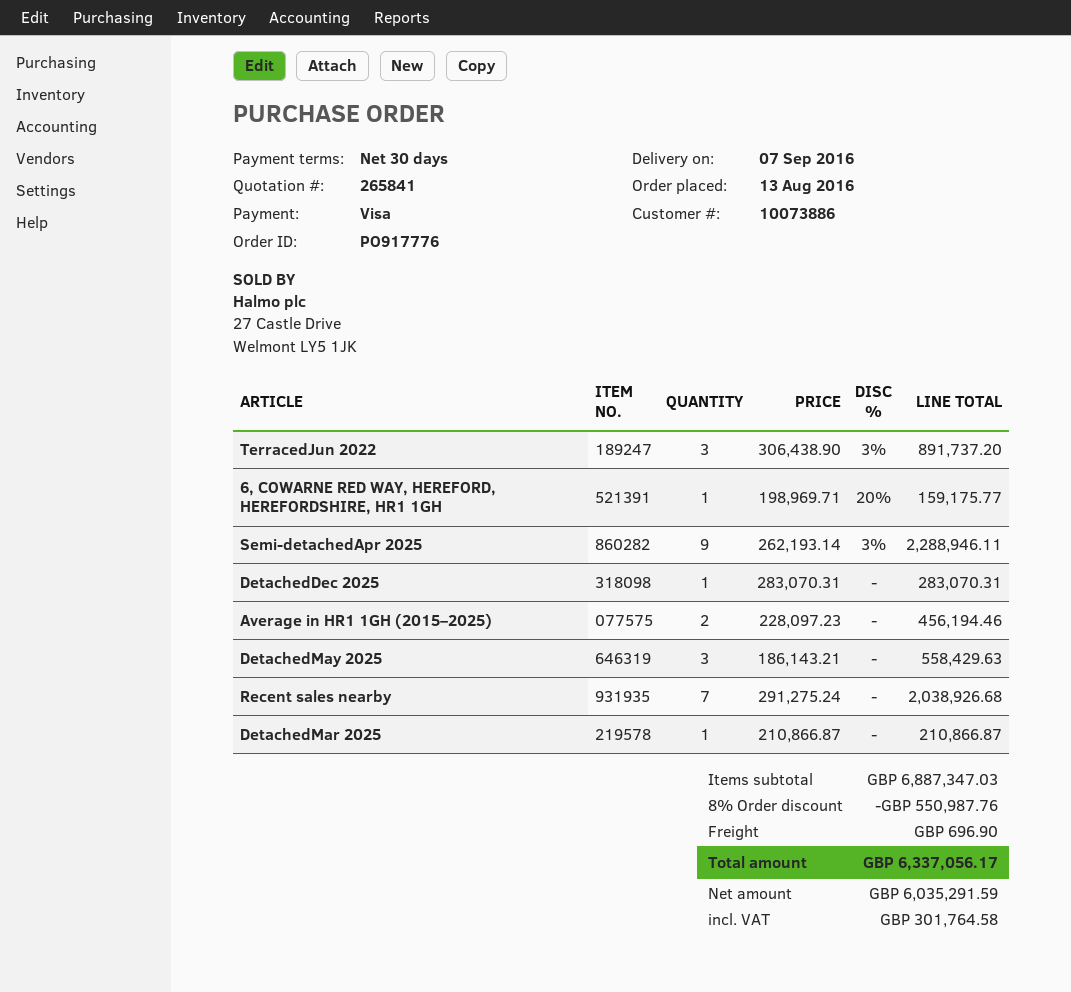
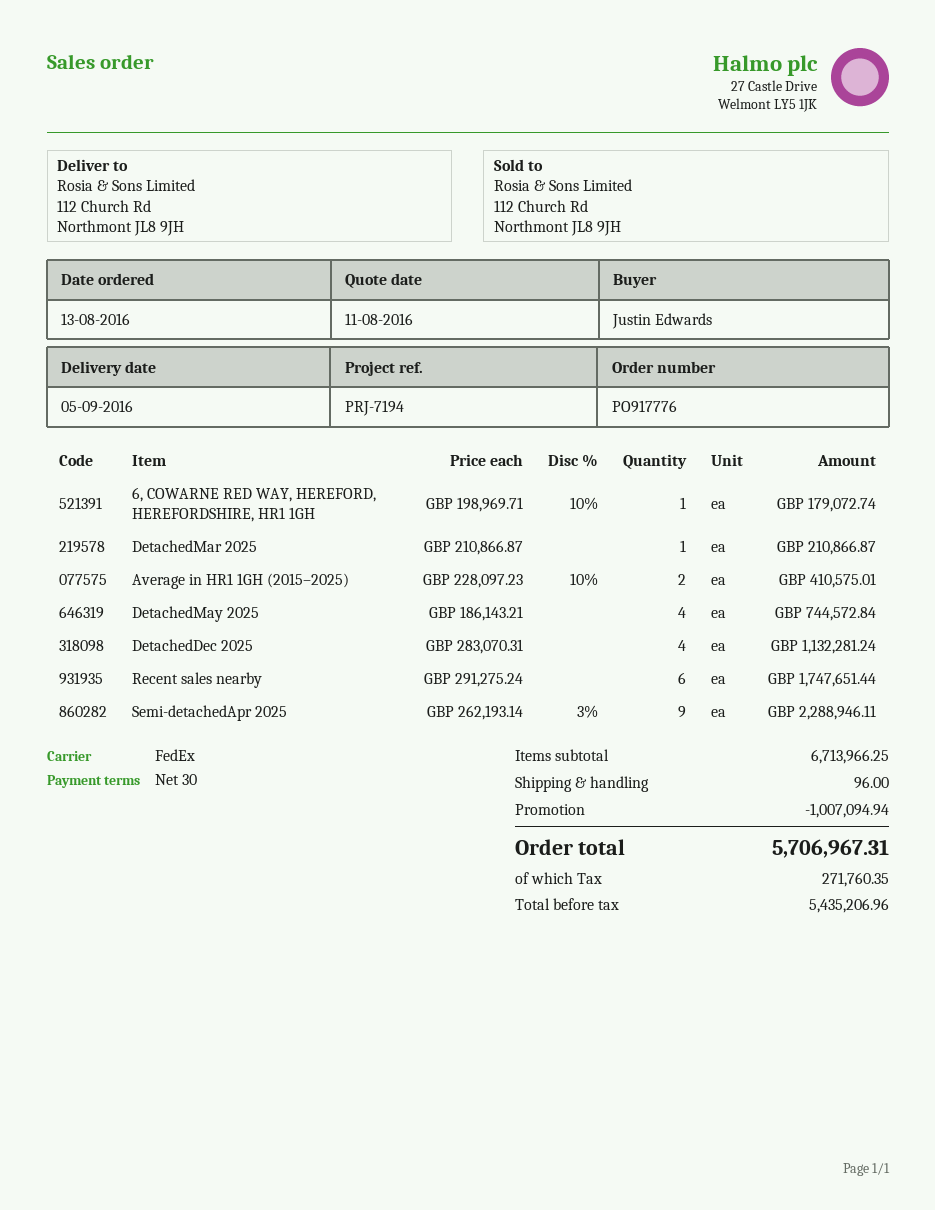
delivery date: 2016-09-07 -> 2016-09-05
TerracedJun 2022: 3 x 306438.90 - 3% = 891737.20 -> none
6, COWARNE RED WAY, HEREFORD, HEREFORDSHIRE, HR1 1GH: 1 x 198969.71 - 20% = 159175.77 -> 1 x 198969.71 - 10% = 179072.74
DetachedDec 2025: 1 x 283070.31 = 283070.31 -> 4 x 283070.31 = 1132281.24
Average in HR1 1GH (2015–2025): 2 x 228097.23 = 456194.46 -> 2 x 228097.23 - 10% = 410575.01
DetachedMay 2025: 3 x 186143.21 = 558429.63 -> 4 x 186143.21 = 744572.84
Recent sales nearby: 7 x 291275.24 = 2038926.68 -> 6 x 291275.24 = 1747651.44
subtotal: 6887347.03 -> 6713966.25
discount: 550987.76 -> 1007094.94
shipping: 696.90 -> 96.00
net: 6035291.59 -> 5435206.96
tax: 301764.58 -> 271760.35
total: 6337056.17 -> 5706967.31

